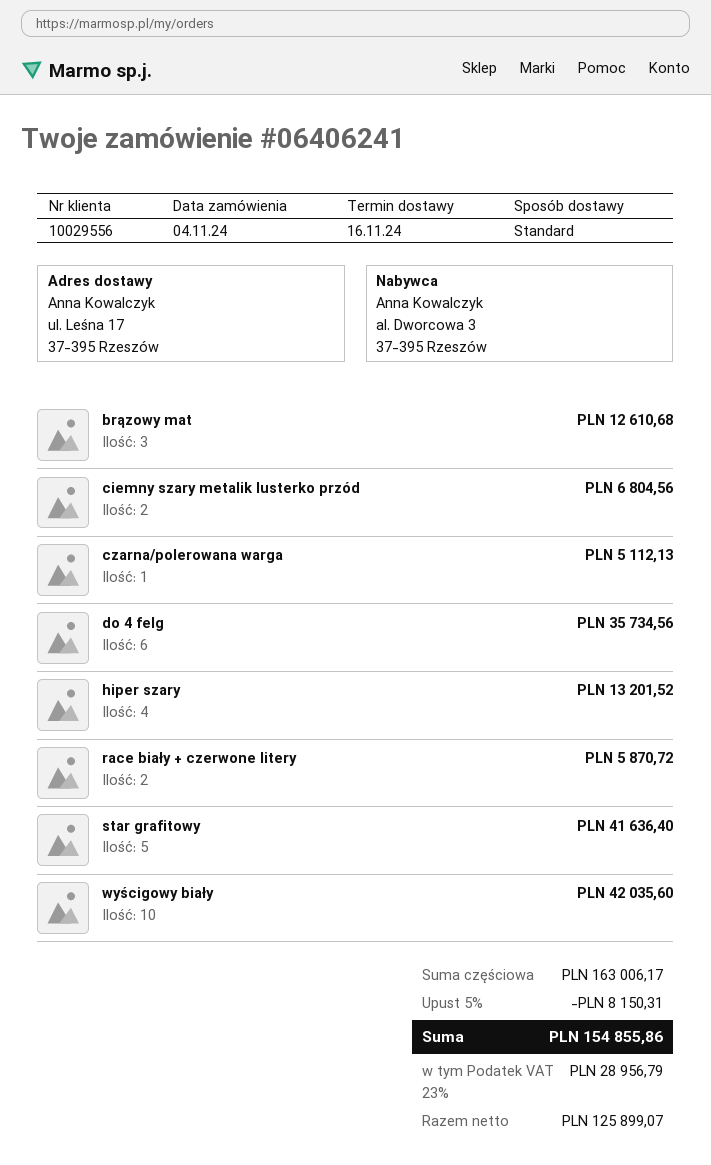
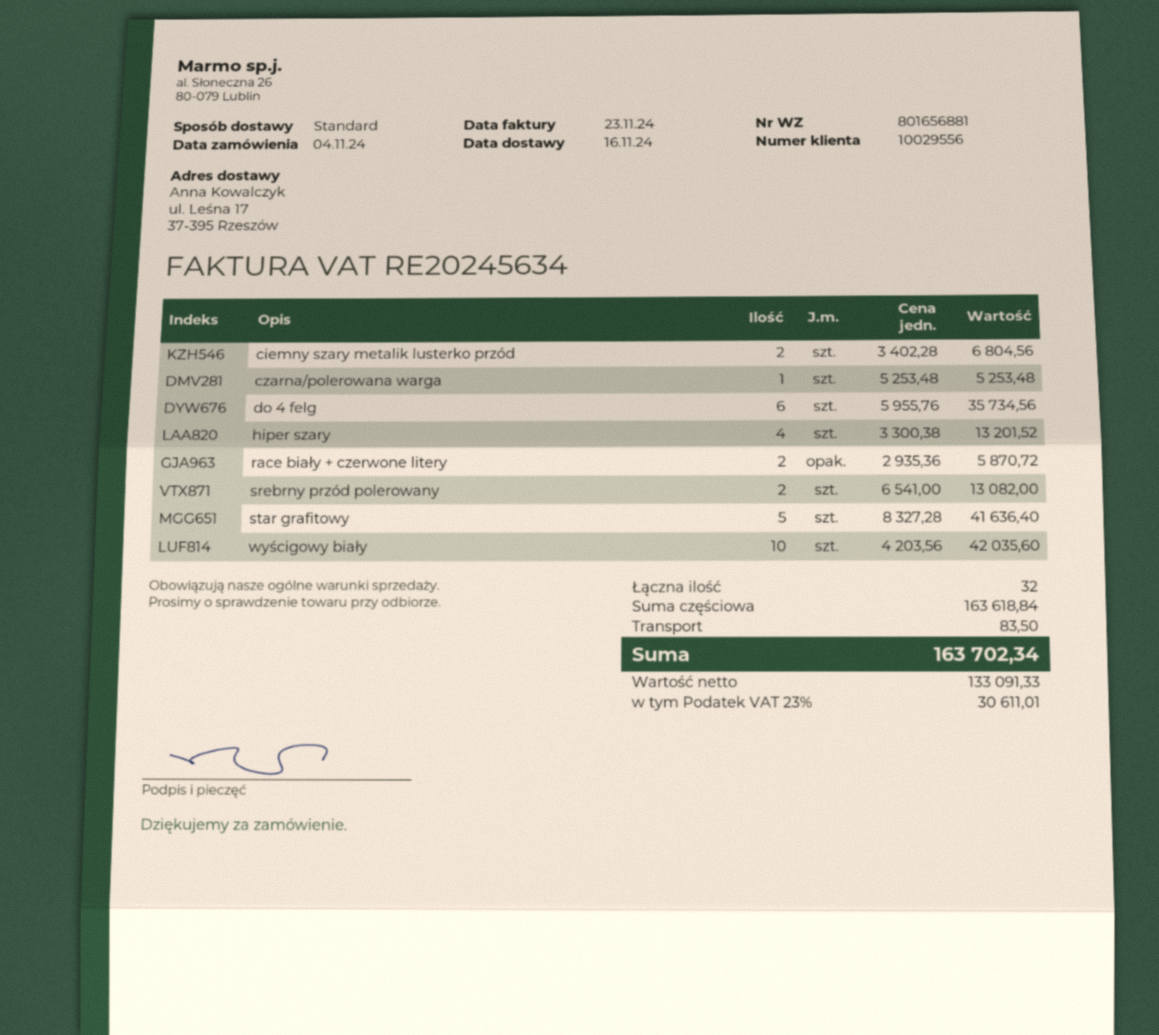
brązowy mat: 3 for 12610.68 -> none
czarna/polerowana warga: 1 for 5112.13 -> 1 for 5253.48
srebrny przód polerowany: none -> 2 for 13082.00
subtotal: 163006.17 -> 163618.84
discount: 5% = 8150.31 -> none
shipping: none -> 83.50
net: 125899.07 -> 133091.33
tax: 23% = 28956.79 -> 23% = 30611.01
total: 154855.86 -> 163702.34

